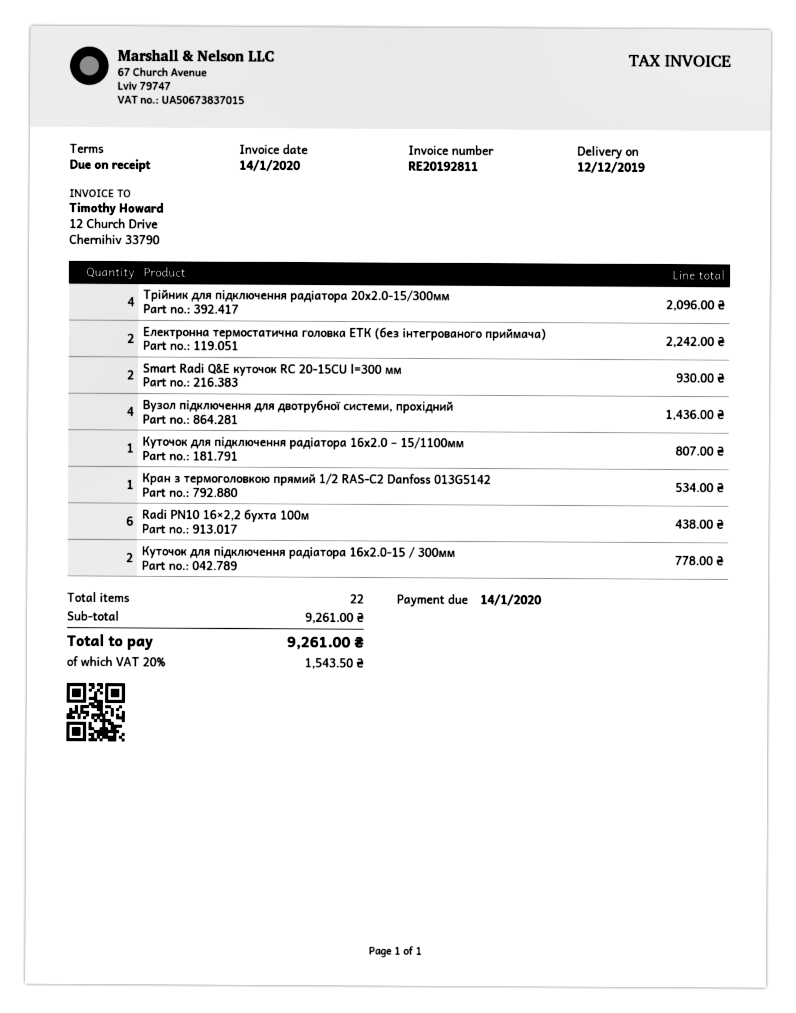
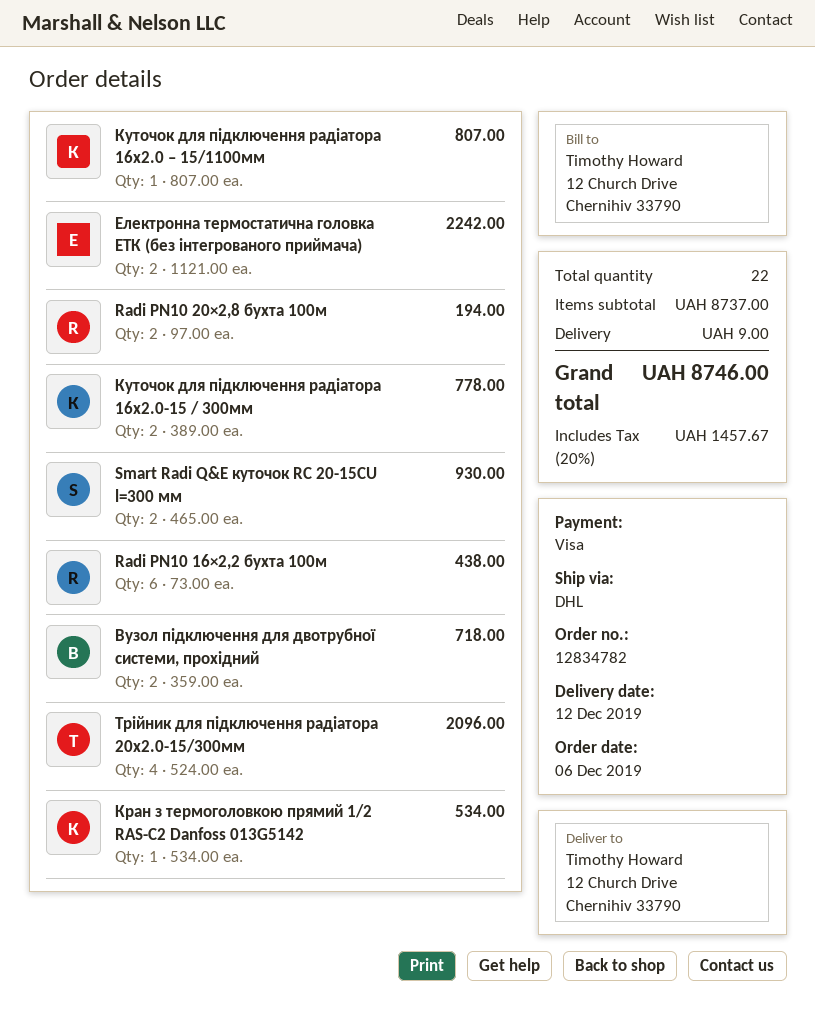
Вузол підключення для двотрубної системи, прохідний: 4 for 1436.00 -> 2 for 718.00
Radi PN10 20×2,8 бухта 100м: none -> 2 for 194.00
subtotal: 9261.00 -> 8737.00
shipping: none -> 9.00
tax: 20% = 1543.50 -> 20% = 1457.67
total: 9261.00 -> 8746.00

